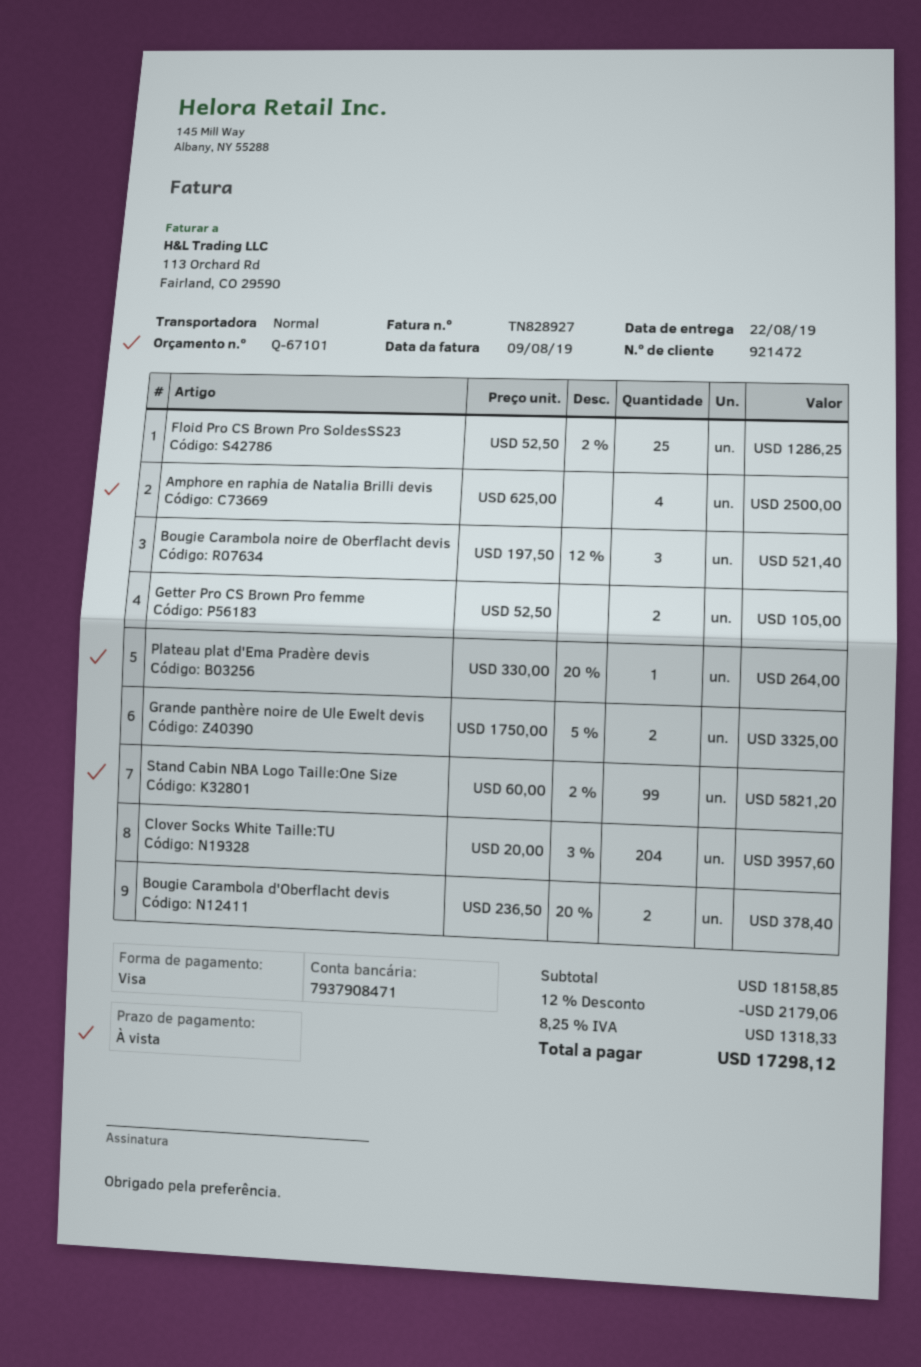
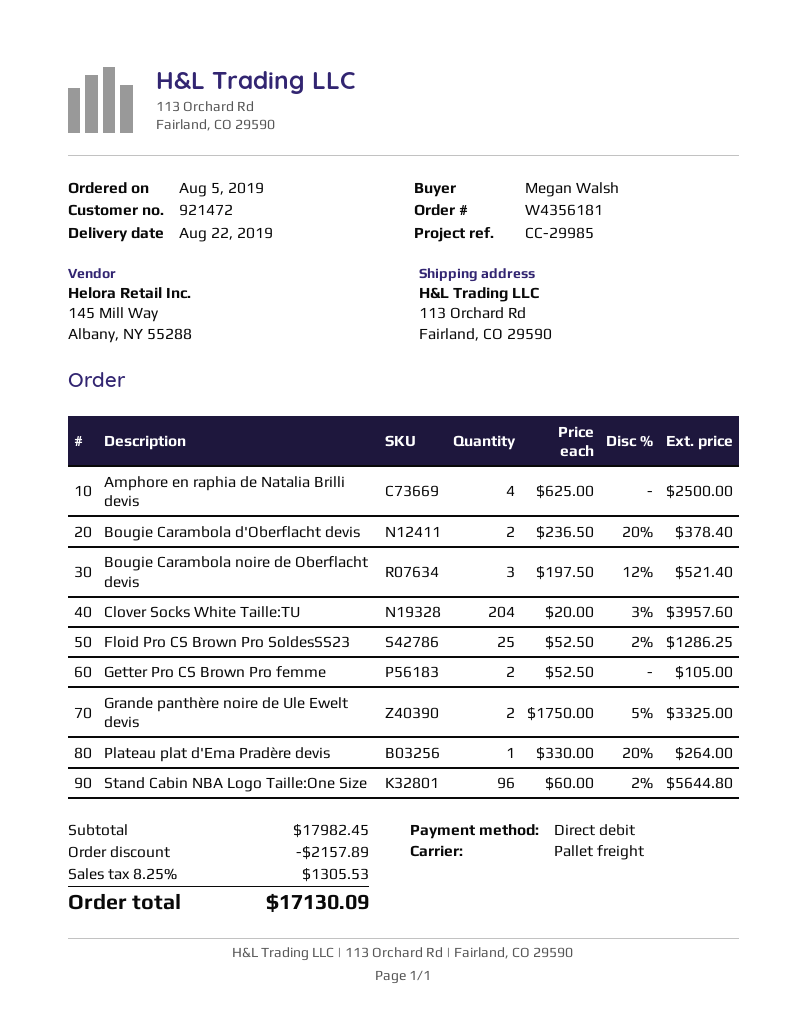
payment method: Visa -> direct debit
shipping method: standard -> pallet freight
Stand Cabin NBA Logo Taille:One Size: 99 x 60.00 - 2% = 5821.20 -> 96 x 60.00 - 2% = 5644.80
subtotal: 18158.85 -> 17982.45
discount: 2179.06 -> 2157.89
tax: 8.25% = 1318.33 -> 8.25% = 1305.53
total: 17298.12 -> 17130.09

